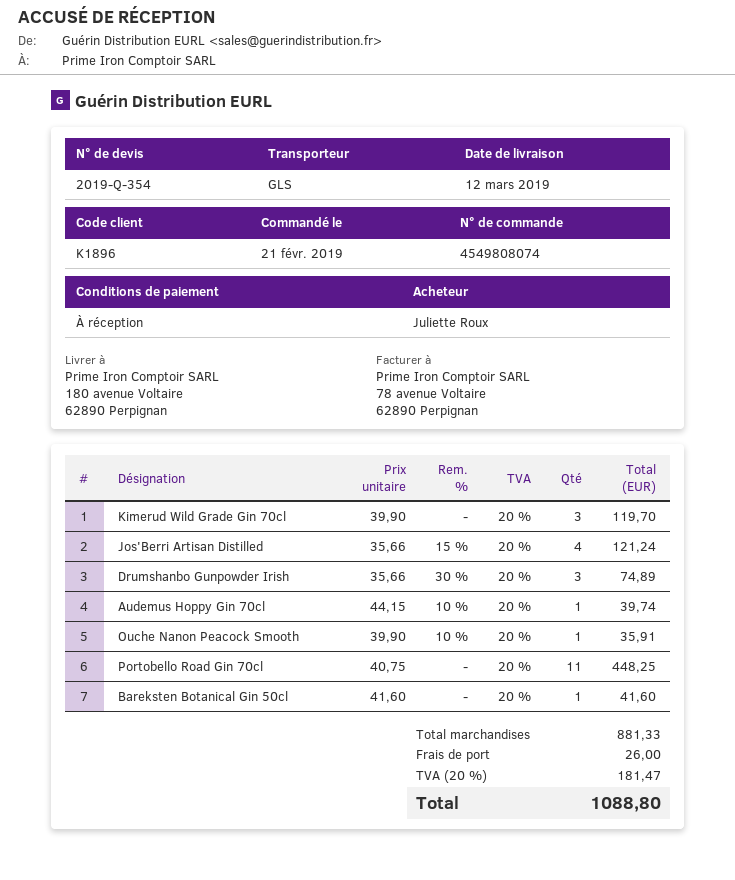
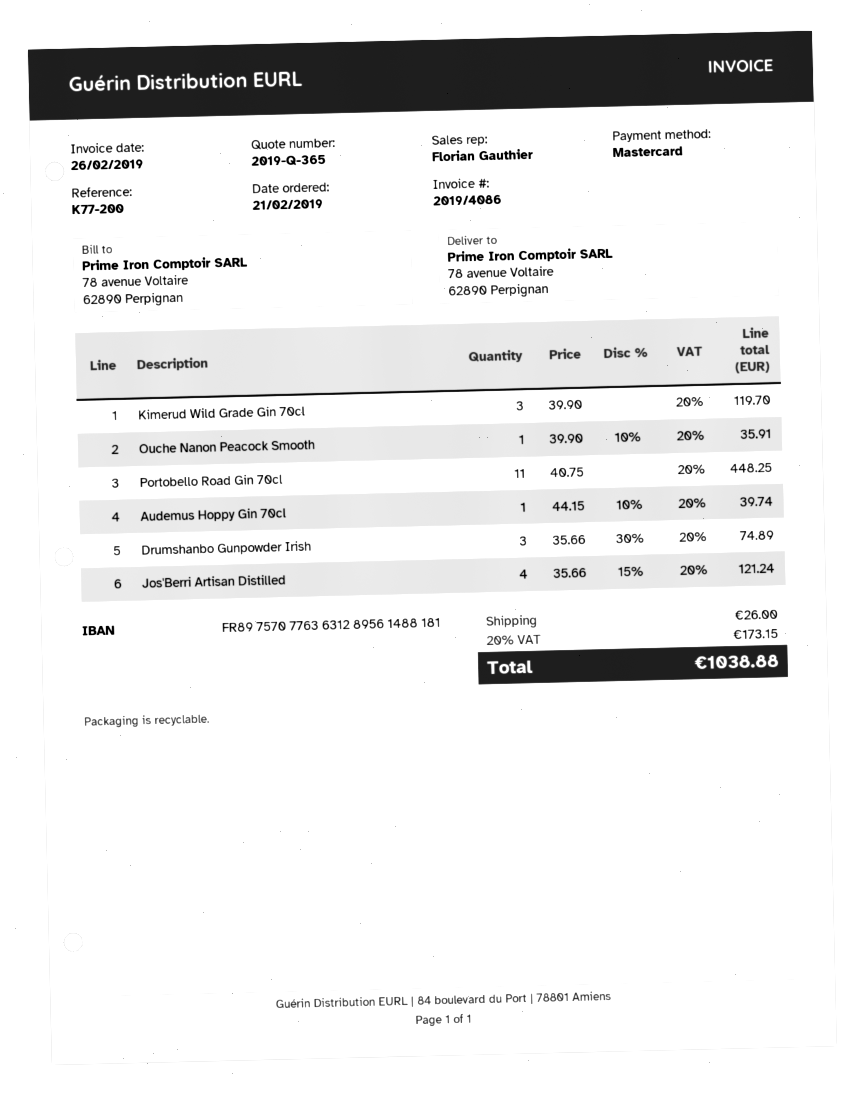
quote number: 2019-Q-354 -> 2019-Q-365
ship to: 180 avenue Voltaire, 62890 Perpignan -> 78 avenue Voltaire, 62890 Perpignan
Bareksten Botanical Gin 50cl: 1 x 41.60 = 41.60 -> none
tax: 20% = 181.47 -> 20% = 173.15
total: 1088.80 -> 1038.88

